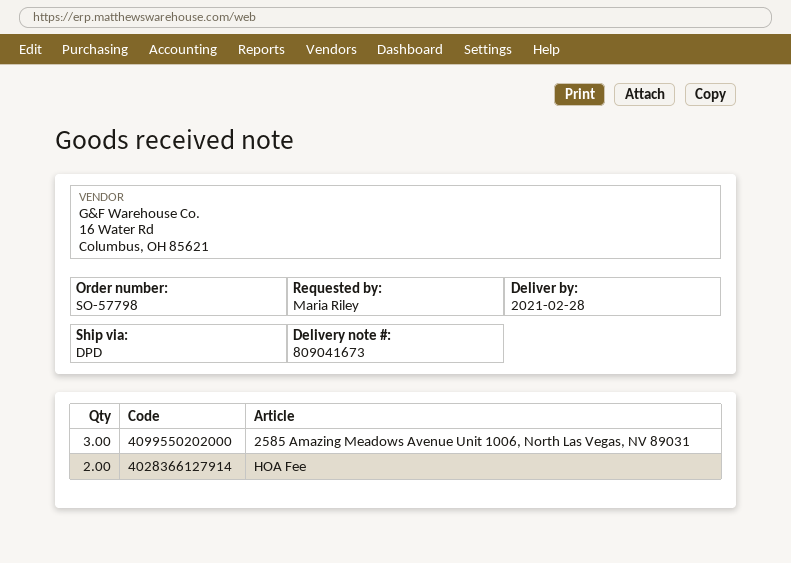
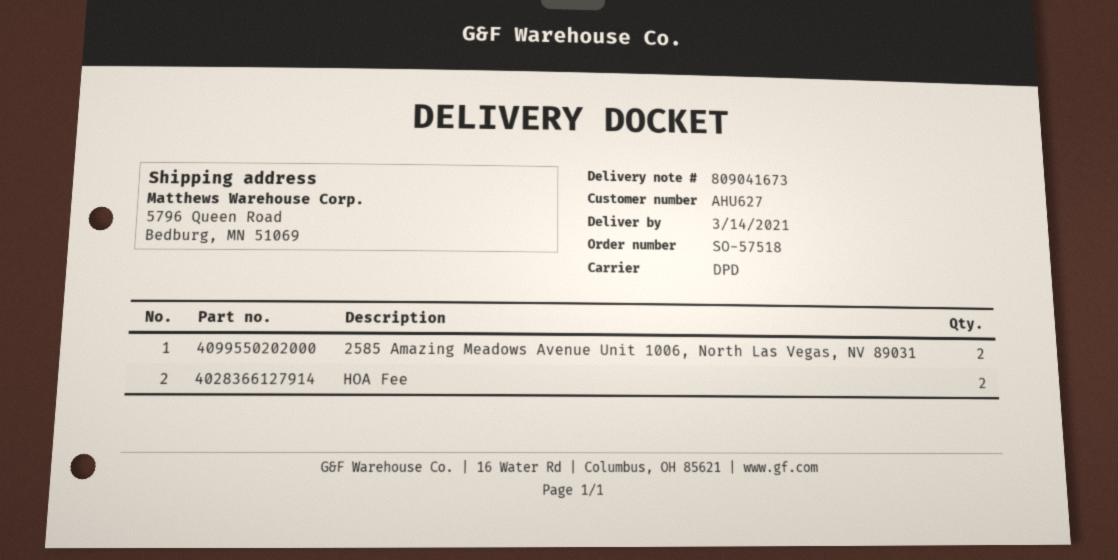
order number: SO-57798 -> SO-57518
delivery date: 2021-02-28 -> 2021-03-14
2585 Amazing Meadows Avenue Unit 1006, North Las Vegas, NV 89031: 3 -> 2

